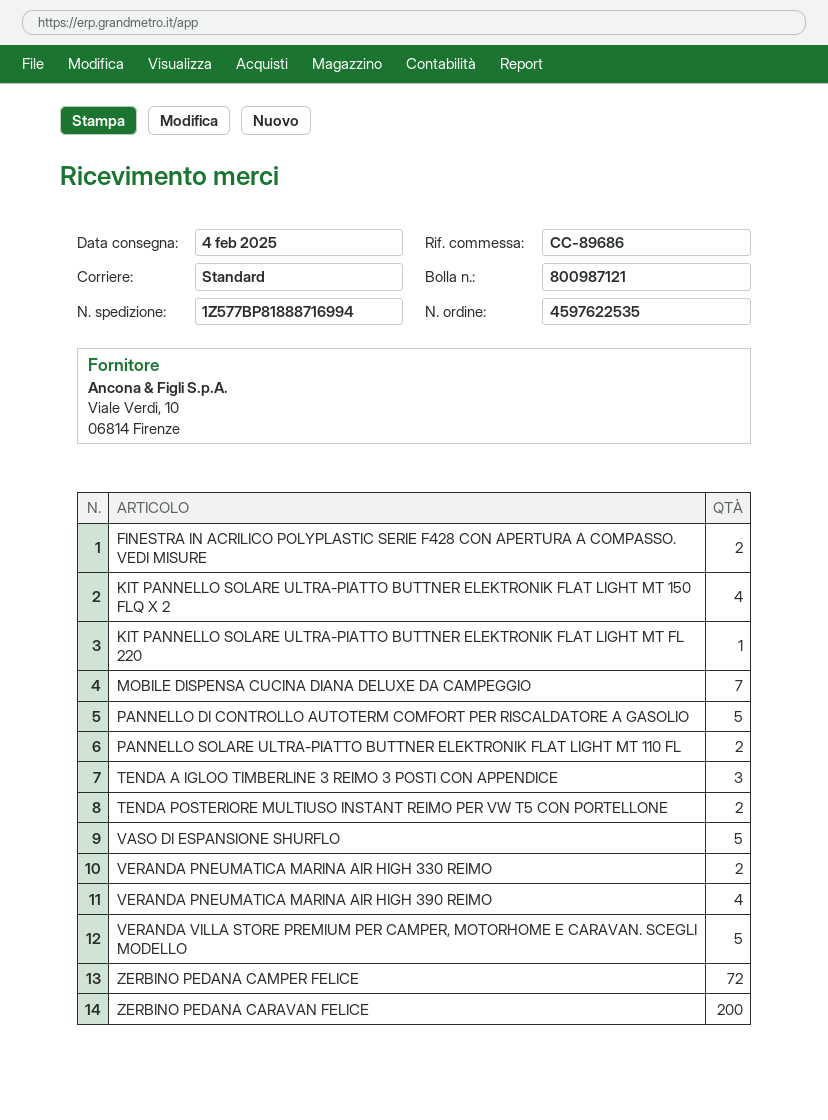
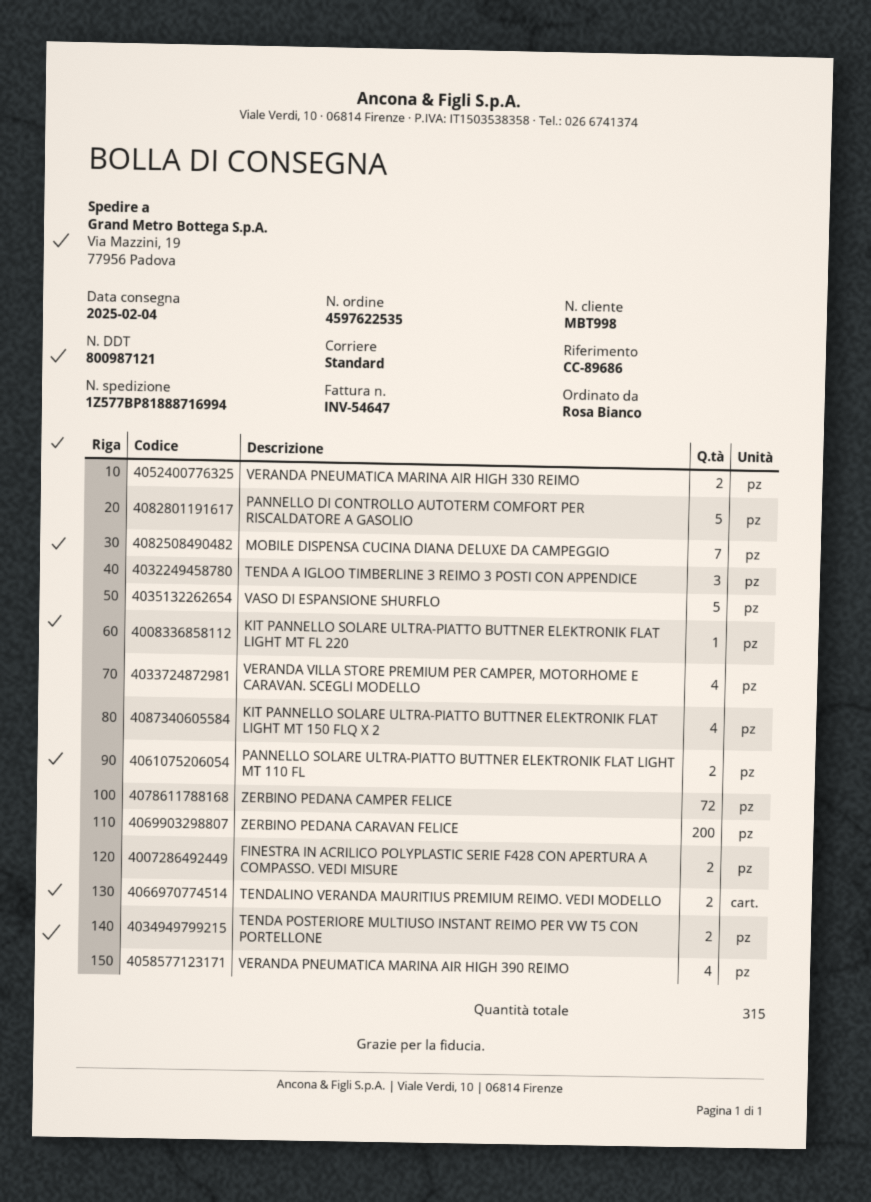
VERANDA VILLA STORE PREMIUM PER CAMPER, MOTORHOME E CARAVAN. SCEGLI MODELLO: 5 -> 4
TENDALINO VERANDA MAURITIUS PREMIUM REIMO. VEDI MODELLO: none -> 2

